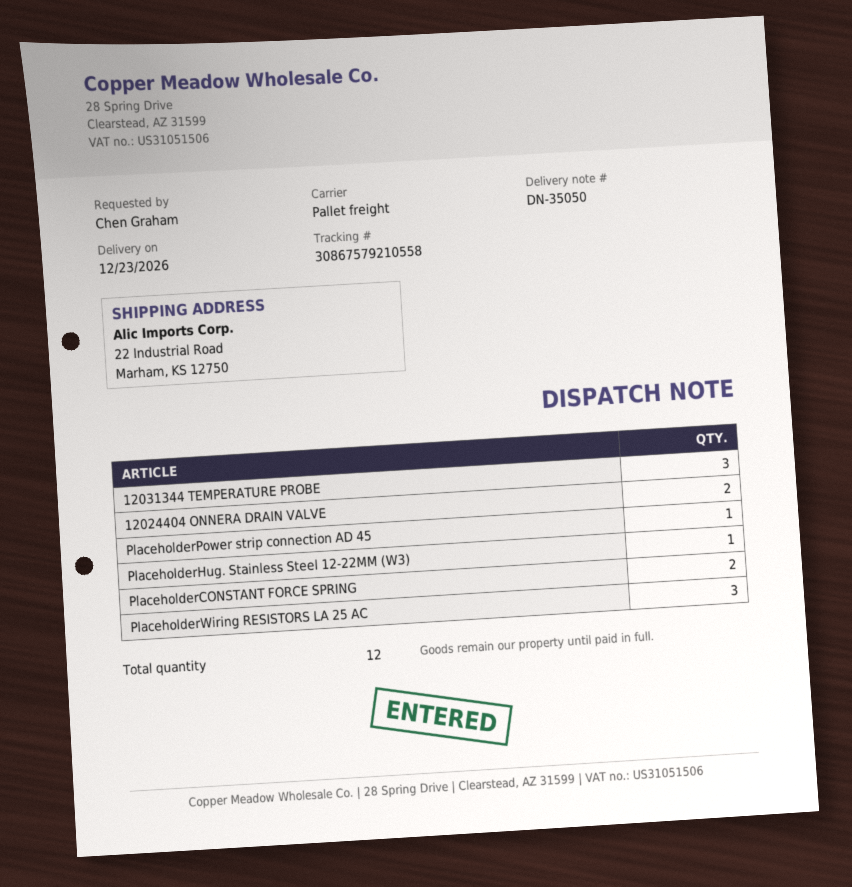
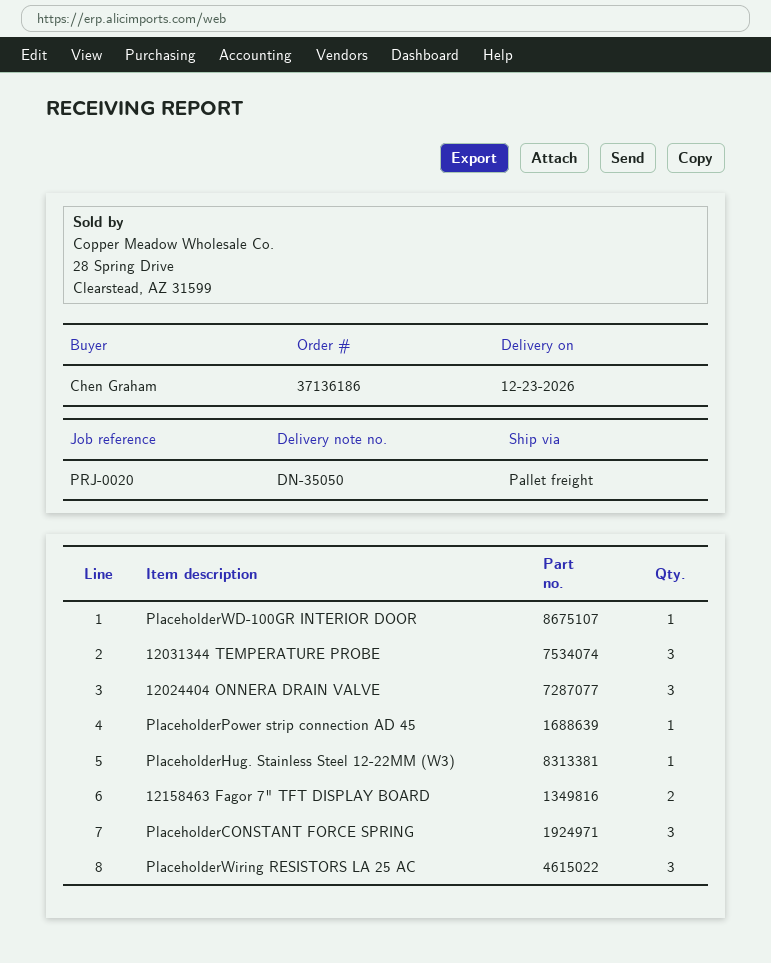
12024404 ONNERA DRAIN VALVE: 2 -> 3
PlaceholderCONSTANT FORCE SPRING: 2 -> 3
PlaceholderWD-100GR INTERIOR DOOR: none -> 1
12158463 Fagor 7" TFT DISPLAY BOARD: none -> 2

